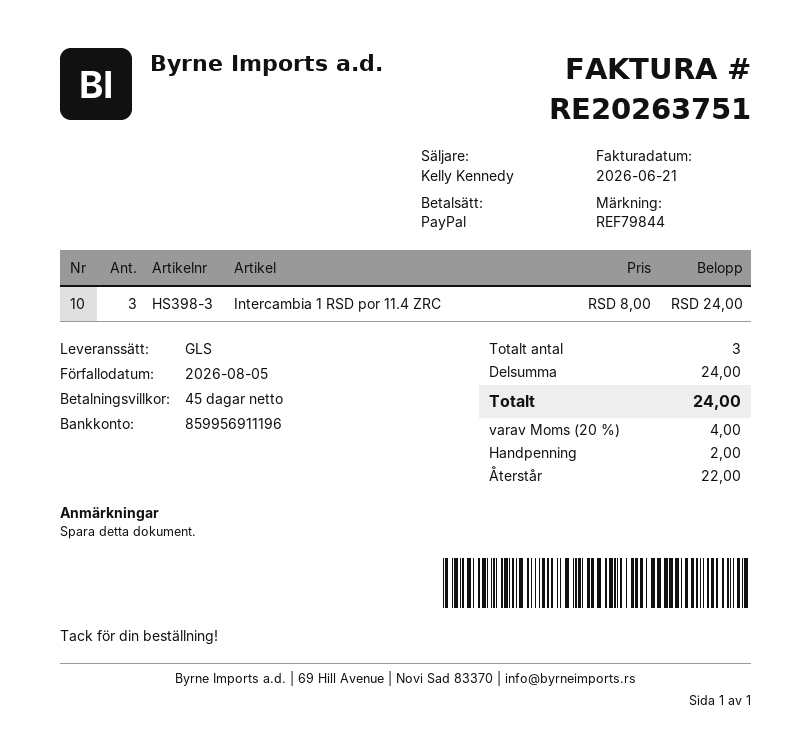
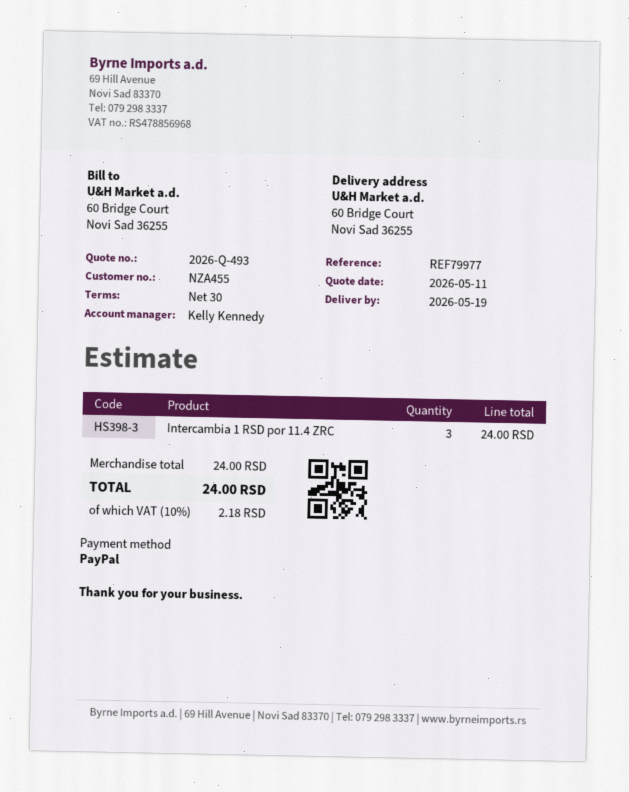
payment terms: 45 days -> 30 days
reference: REF79844 -> REF79977
tax: 20% = 4.00 -> 10% = 2.18

